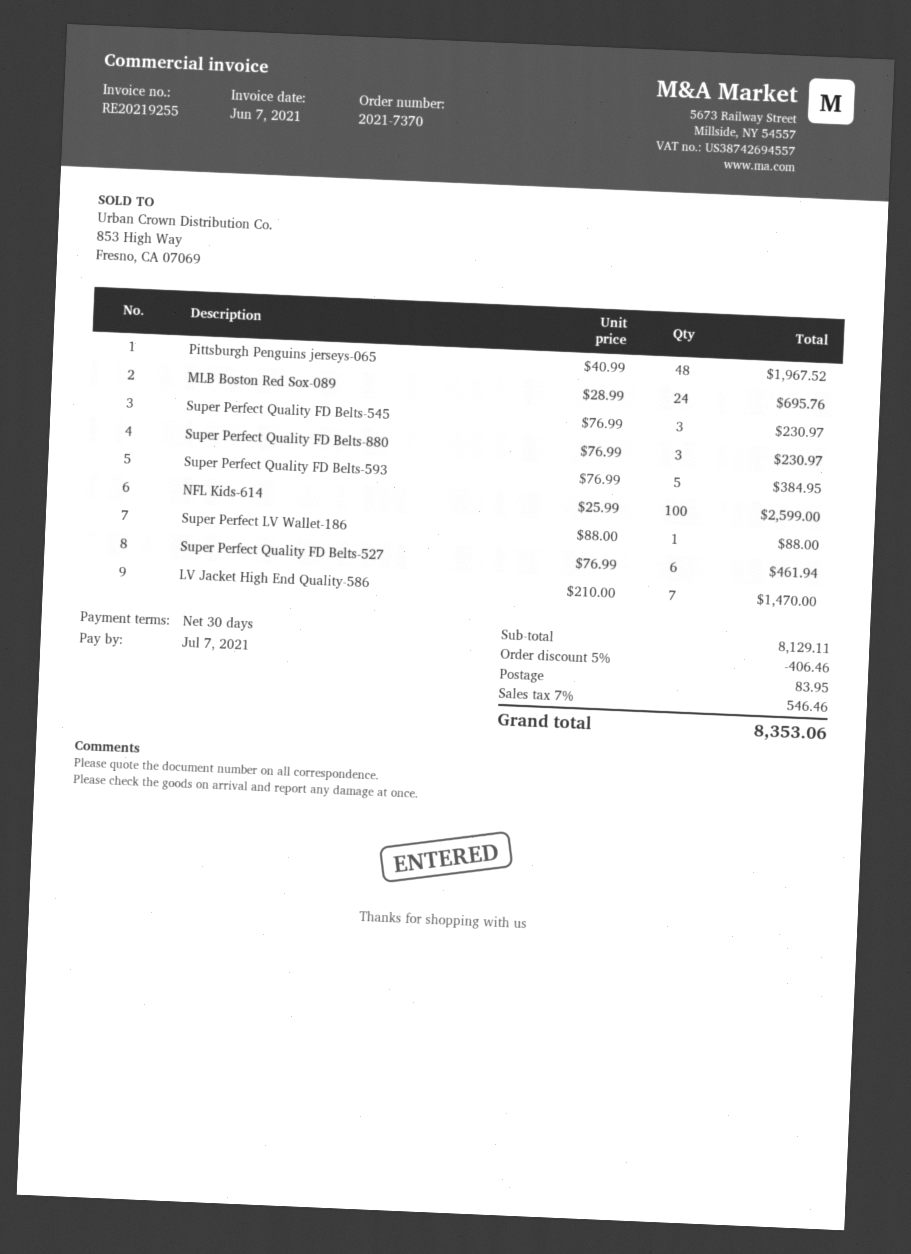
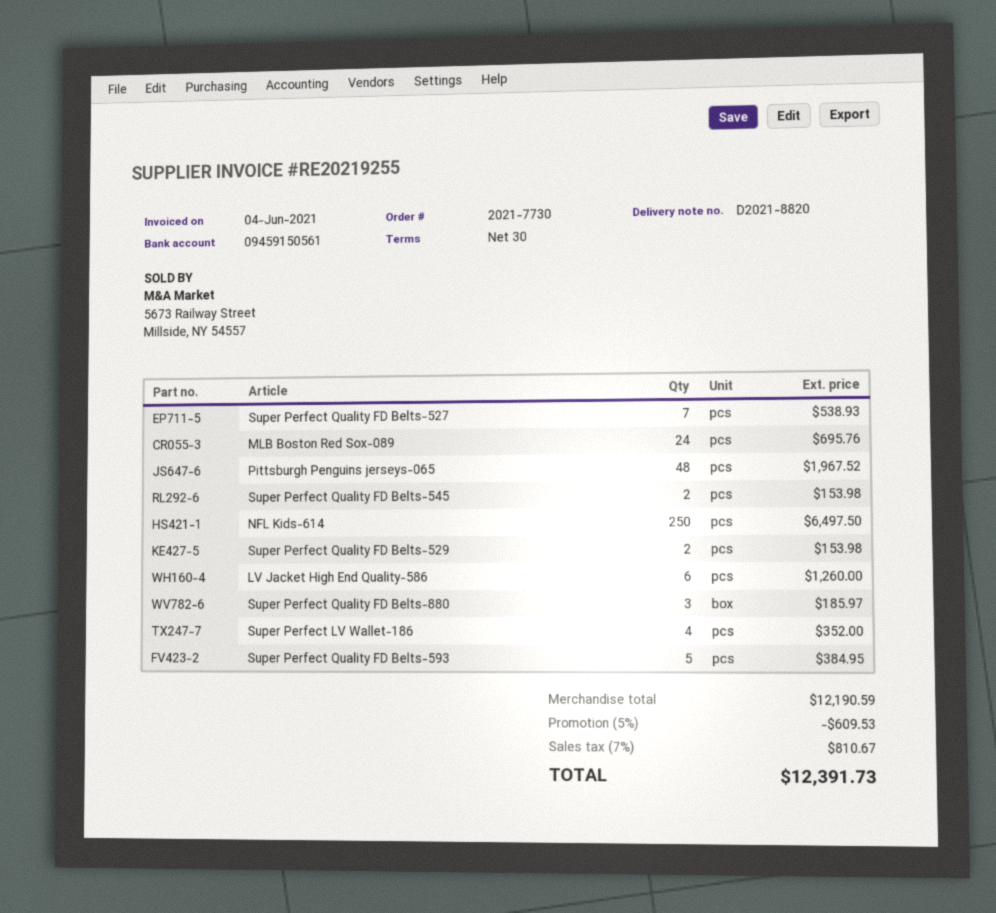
order number: 2021-7370 -> 2021-7730
invoice date: 2021-06-07 -> 2021-06-04
Super Perfect Quality FD Belts-545: 3 for 230.97 -> 2 for 153.98
Super Perfect Quality FD Belts-880: 3 for 230.97 -> 3 for 185.97
NFL Kids-614: 100 for 2599.00 -> 250 for 6497.50
Super Perfect LV Wallet-186: 1 for 88.00 -> 4 for 352.00
Super Perfect Quality FD Belts-527: 6 for 461.94 -> 7 for 538.93
LV Jacket High End Quality-586: 7 for 1470.00 -> 6 for 1260.00
Super Perfect Quality FD Belts-529: none -> 2 for 153.98
subtotal: 8129.11 -> 12190.59
discount: 5% = 406.46 -> 5% = 609.53
shipping: 83.95 -> none
tax: 7% = 546.46 -> 7% = 810.67
total: 8353.06 -> 12391.73

